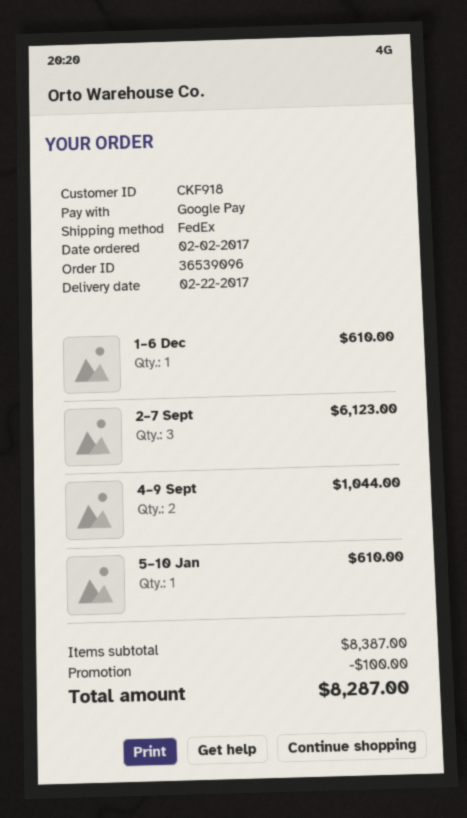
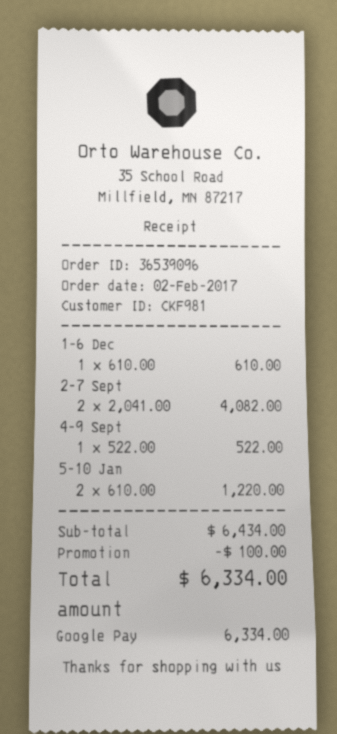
customer number: CKF918 -> CKF981
2–7 Sept: 3 for 6123.00 -> 2 for 4082.00
4–9 Sept: 2 for 1044.00 -> 1 for 522.00
5–10 Jan: 1 for 610.00 -> 2 for 1220.00
subtotal: 8387.00 -> 6434.00
total: 8287.00 -> 6334.00

